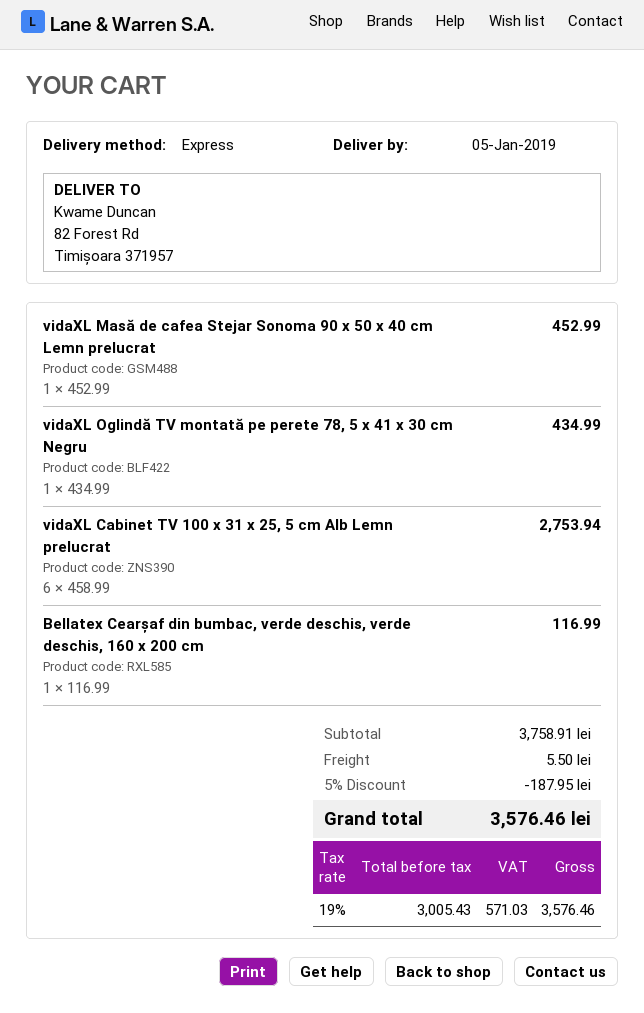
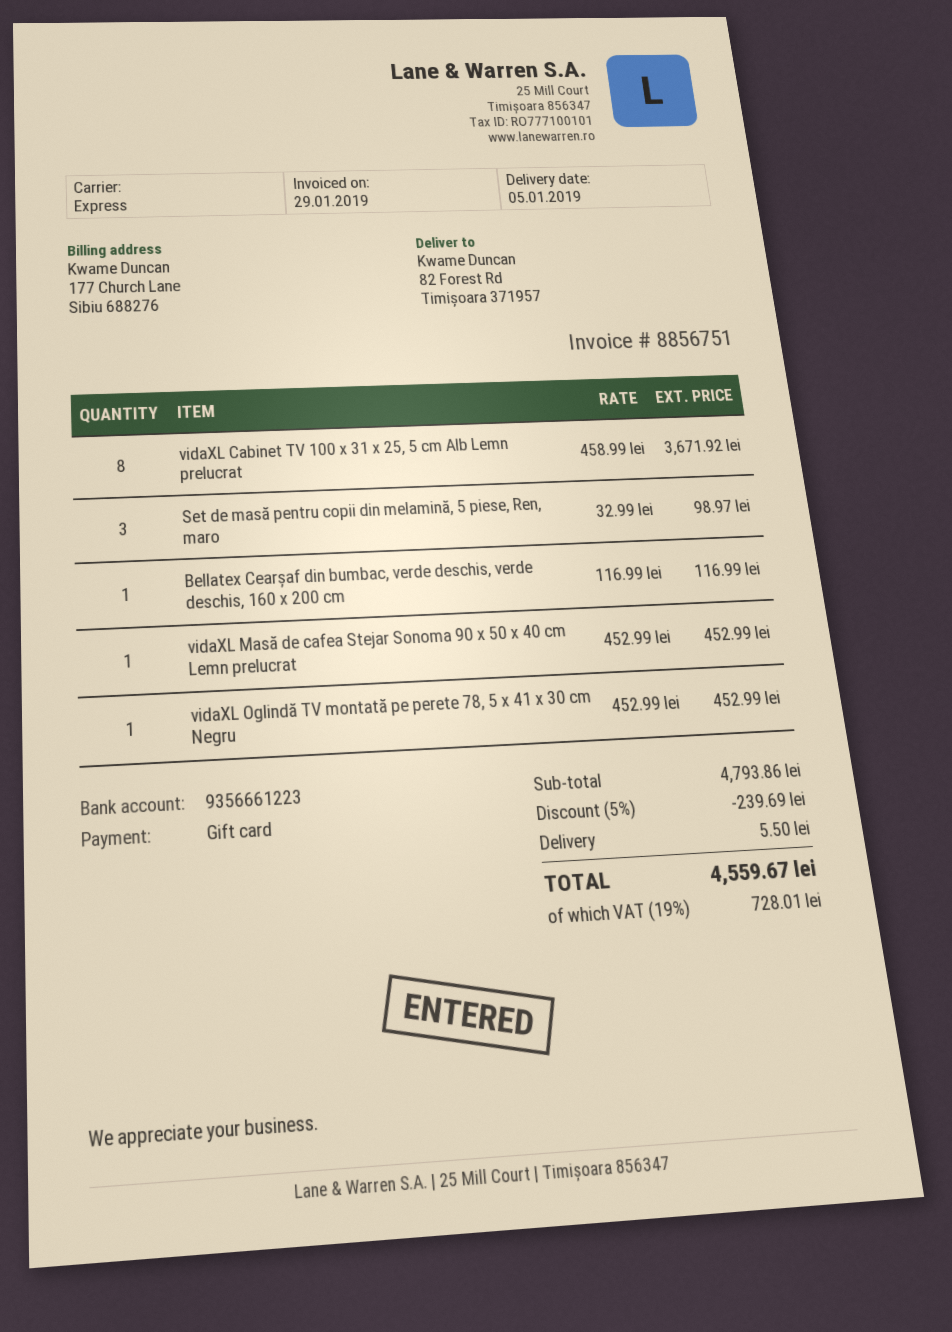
vidaXL Oglindă TV montată pe perete 78, 5 x 41 x 30 cm Negru: 1 x 434.99 = 434.99 -> 1 x 452.99 = 452.99
vidaXL Cabinet TV 100 x 31 x 25, 5 cm Alb Lemn prelucrat: 6 x 458.99 = 2753.94 -> 8 x 458.99 = 3671.92
Set de masă pentru copii din melamină, 5 piese, Ren, maro: none -> 3 x 32.99 = 98.97
subtotal: 3758.91 -> 4793.86
discount: 5% = 187.95 -> 5% = 239.69
tax: 19% = 571.03 -> 19% = 728.01
total: 3576.46 -> 4559.67

